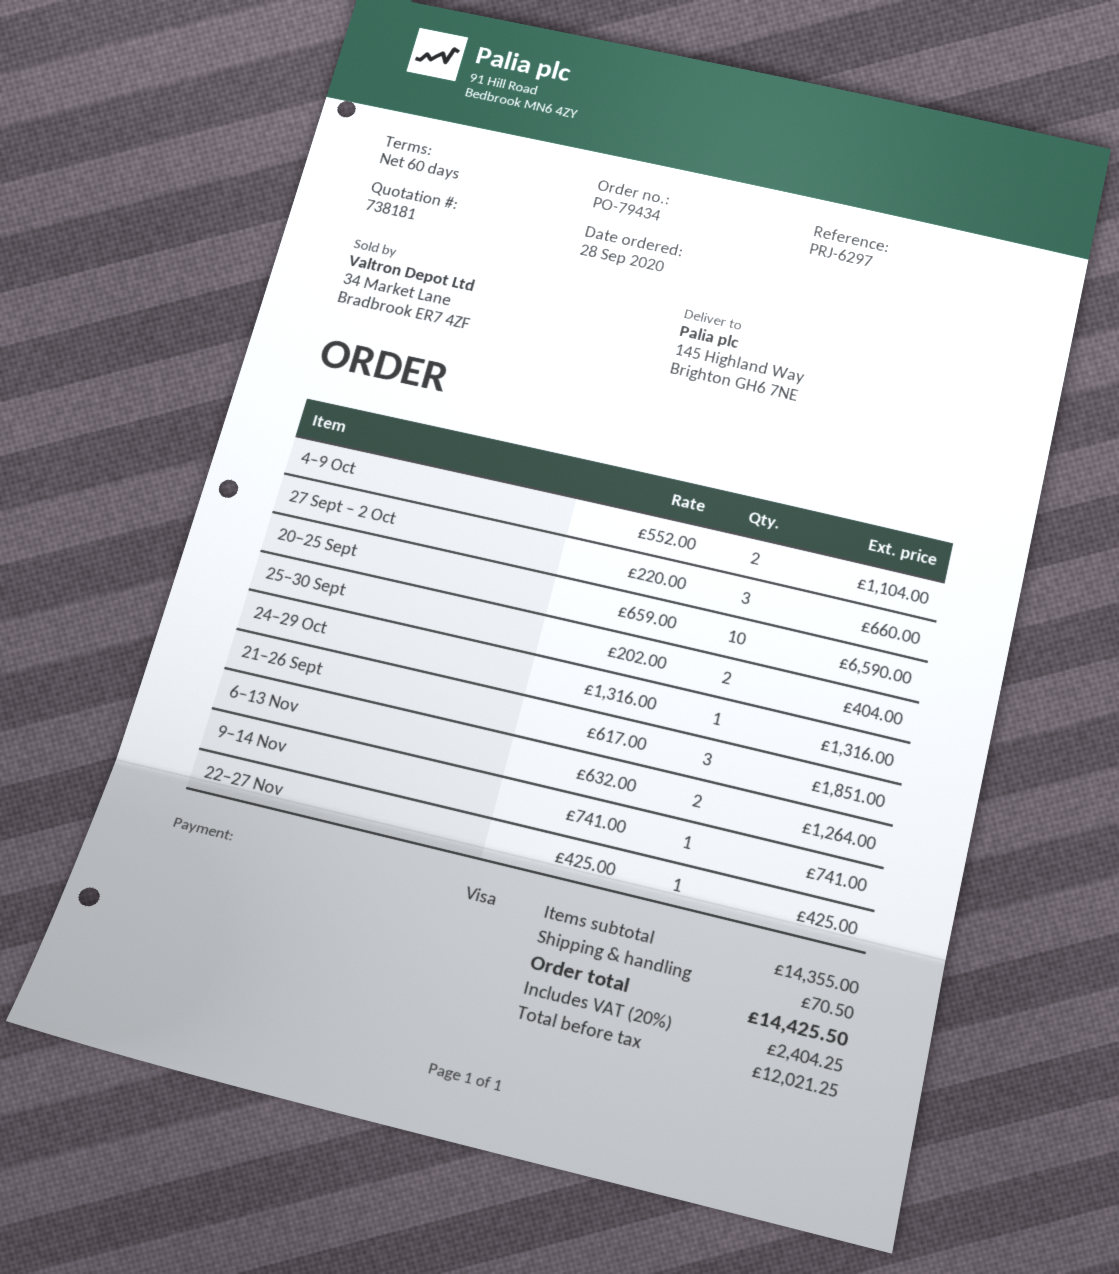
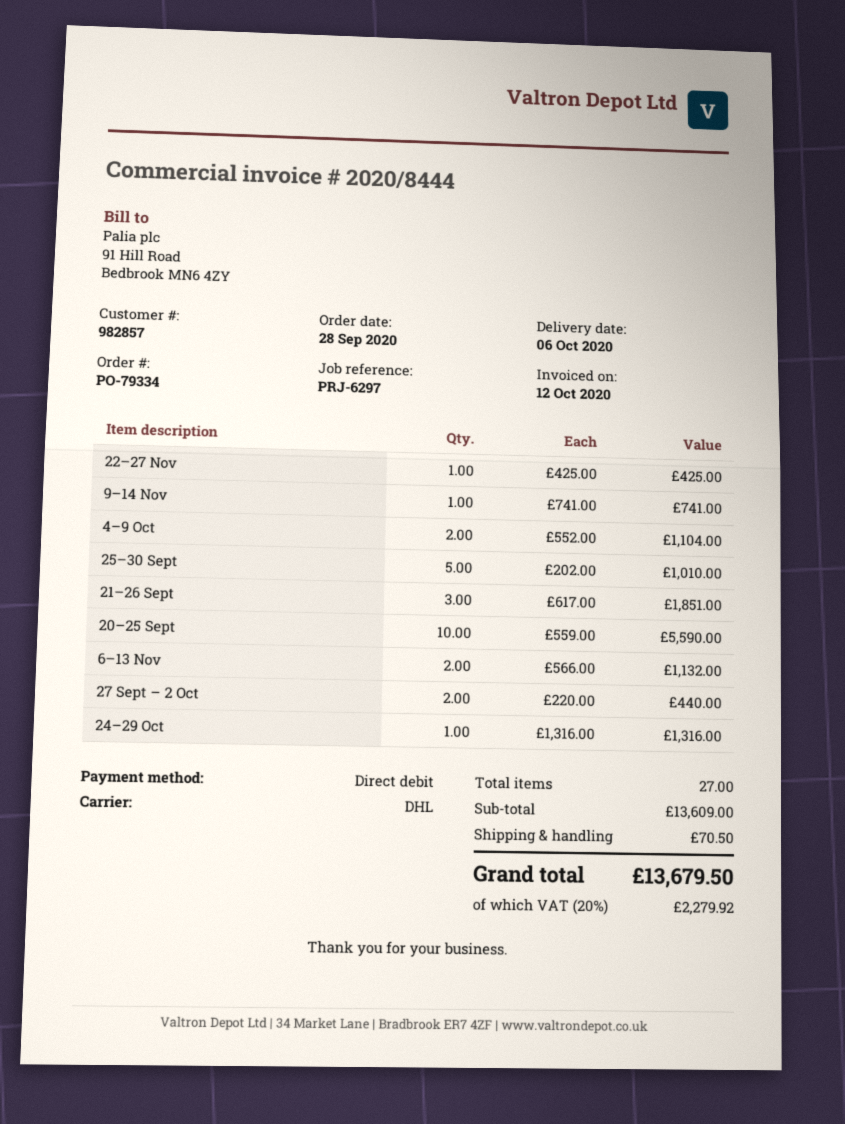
order number: PO-79434 -> PO-79334
payment method: Visa -> direct debit
27 Sept – 2 Oct: 3 x 220.00 = 660.00 -> 2 x 220.00 = 440.00
20–25 Sept: 10 x 659.00 = 6590.00 -> 10 x 559.00 = 5590.00
25–30 Sept: 2 x 202.00 = 404.00 -> 5 x 202.00 = 1010.00
6–13 Nov: 2 x 632.00 = 1264.00 -> 2 x 566.00 = 1132.00
subtotal: 14355.00 -> 13609.00
tax: 20% = 2404.25 -> 20% = 2279.92
total: 14425.50 -> 13679.50

